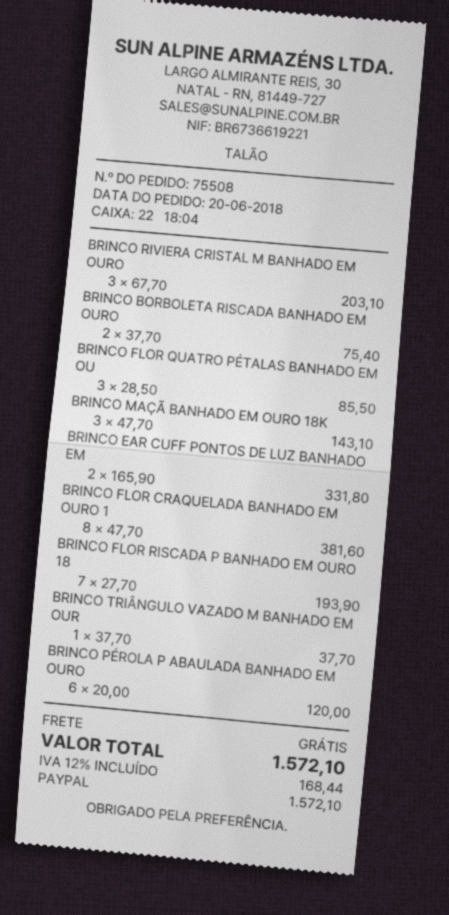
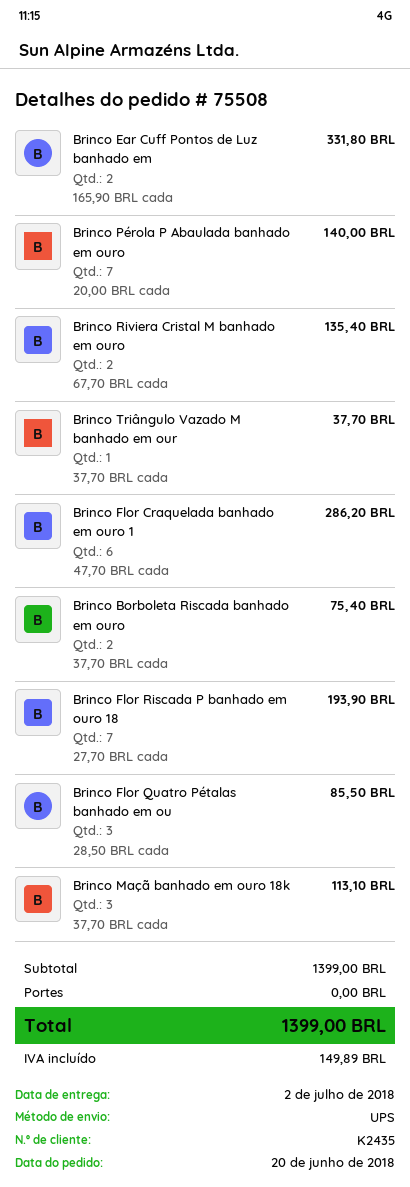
BRINCO RIVIERA CRISTAL M BANHADO EM OURO: 3 x 67.70 = 203.10 -> 2 x 67.70 = 135.40
BRINCO MAÇÃ BANHADO EM OURO 18K: 3 x 47.70 = 143.10 -> 3 x 37.70 = 113.10
BRINCO FLOR CRAQUELADA BANHADO EM OURO 1: 8 x 47.70 = 381.60 -> 6 x 47.70 = 286.20
BRINCO PÉROLA P ABAULADA BANHADO EM OURO: 6 x 20.00 = 120.00 -> 7 x 20.00 = 140.00
tax: 168.44 -> 149.89
total: 1572.10 -> 1399.00

